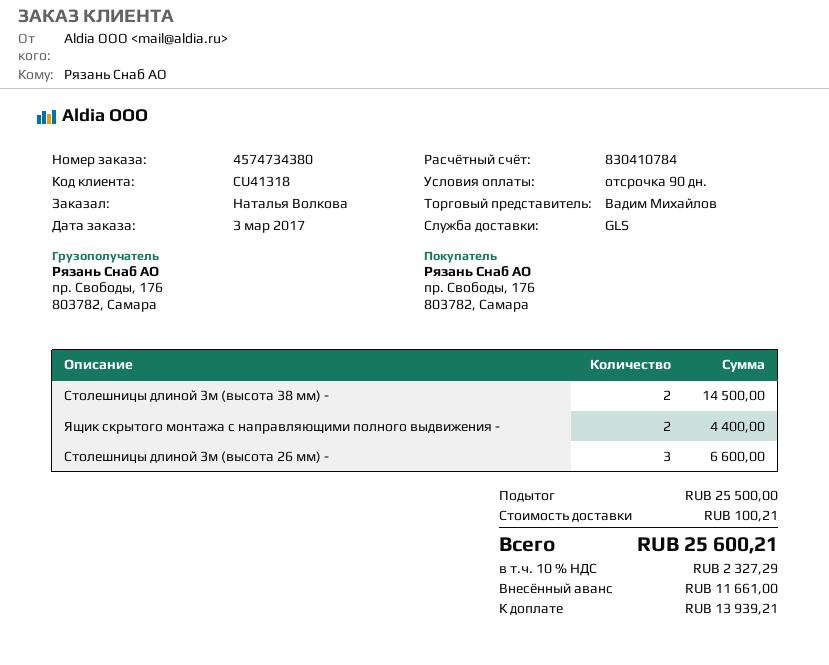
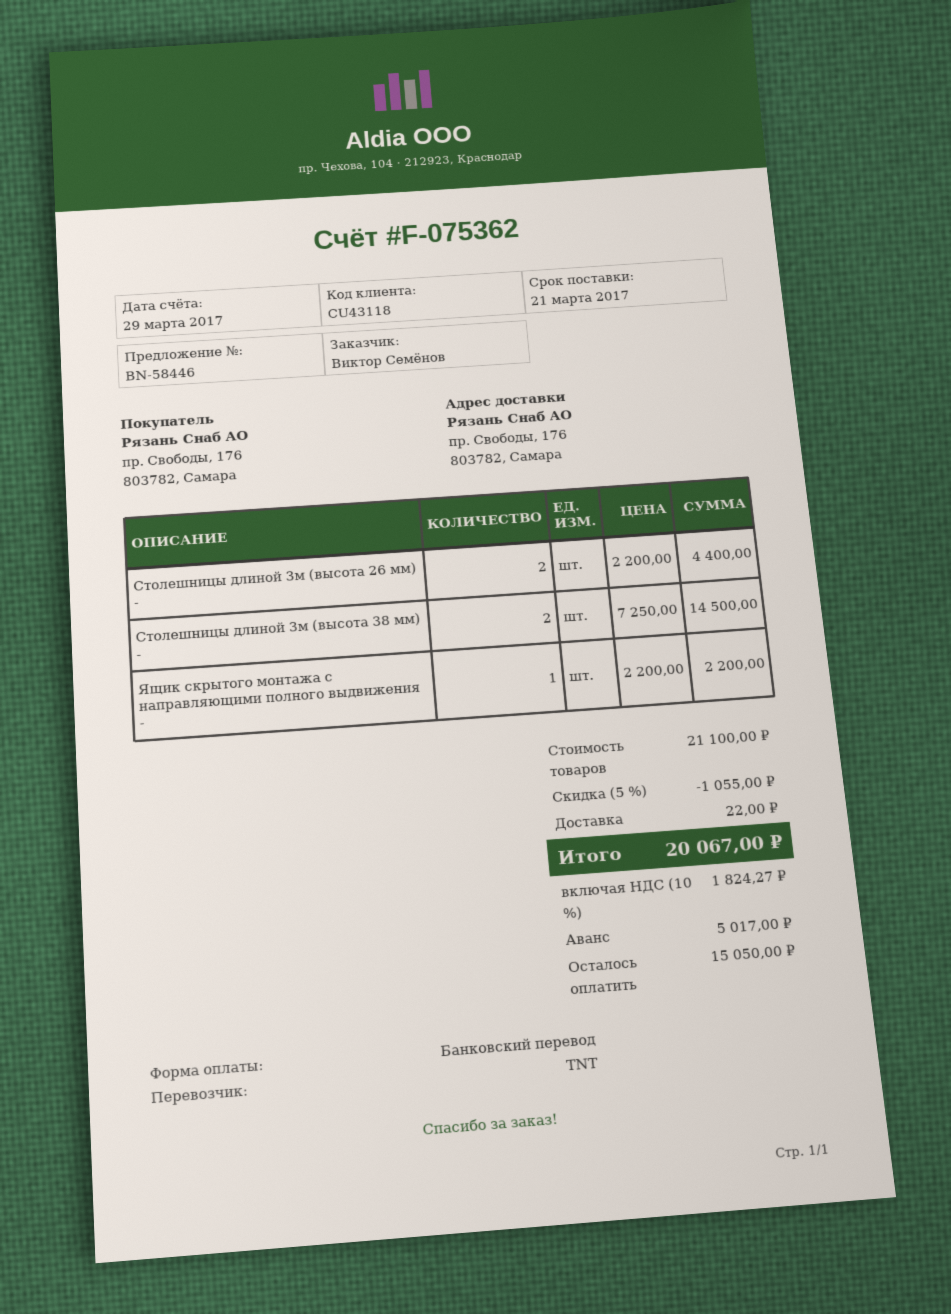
customer number: CU41318 -> CU43118
ordered by: Наталья Волкова -> Виктор Семёнов
shipping method: GLS -> TNT
Ящик скрытого монтажа с направляющими полного выдвижения -: 2 for 4400.00 -> 1 for 2200.00
Столешницы длиной 3м (высота 26 мм) -: 3 for 6600.00 -> 2 for 4400.00
subtotal: 25500.00 -> 21100.00
discount: none -> 5% = 1055.00
shipping: 100.21 -> 22.00
tax: 10% = 2327.29 -> 10% = 1824.27
total: 25600.21 -> 20067.00
deposit: 11661.00 -> 5017.00
balance: 13939.21 -> 15050.00

